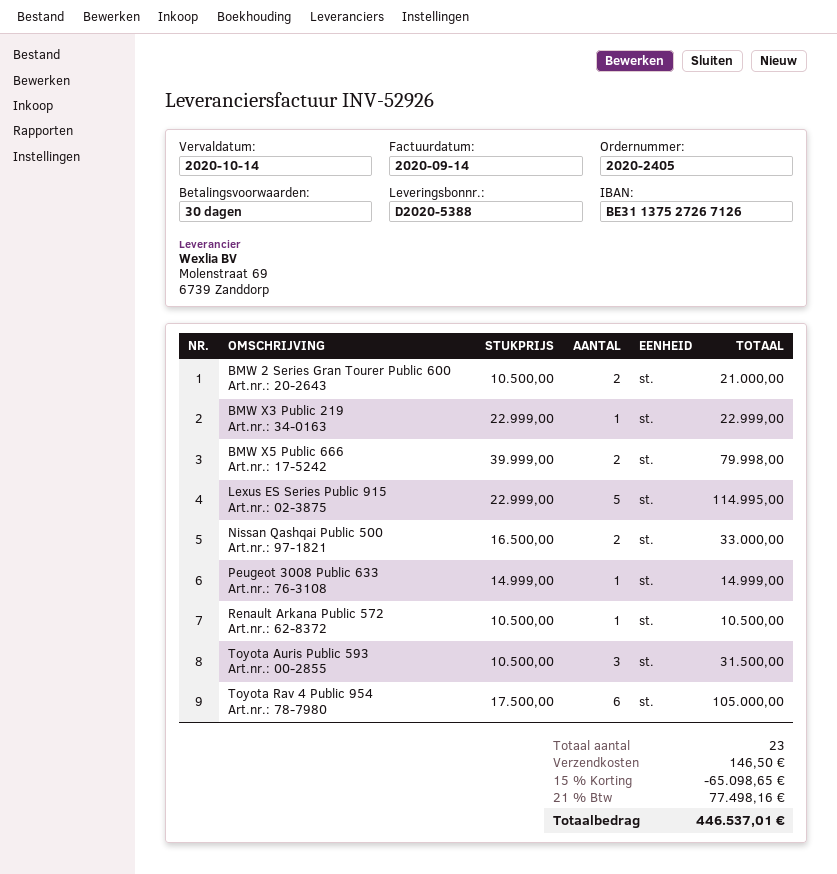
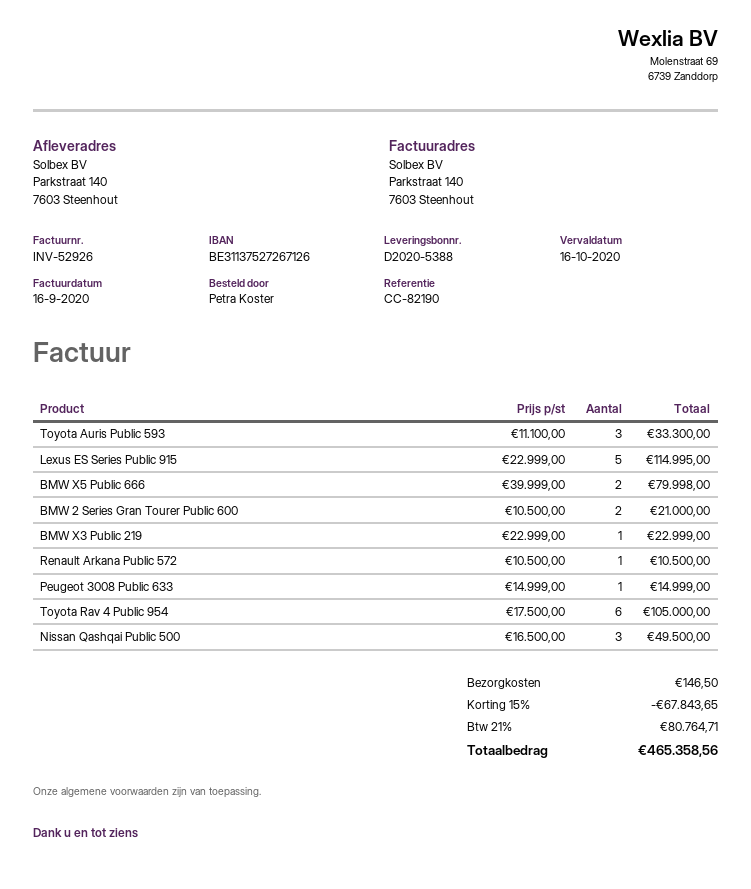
invoice date: 2020-09-14 -> 2020-09-16
due date: 2020-10-14 -> 2020-10-16
Nissan Qashqai Public 500: 2 x 16500.00 = 33000.00 -> 3 x 16500.00 = 49500.00
Toyota Auris Public 593: 3 x 10500.00 = 31500.00 -> 3 x 11100.00 = 33300.00
discount: 15% = 65098.65 -> 15% = 67843.65
tax: 21% = 77498.16 -> 21% = 80764.71
total: 446537.01 -> 465358.56

